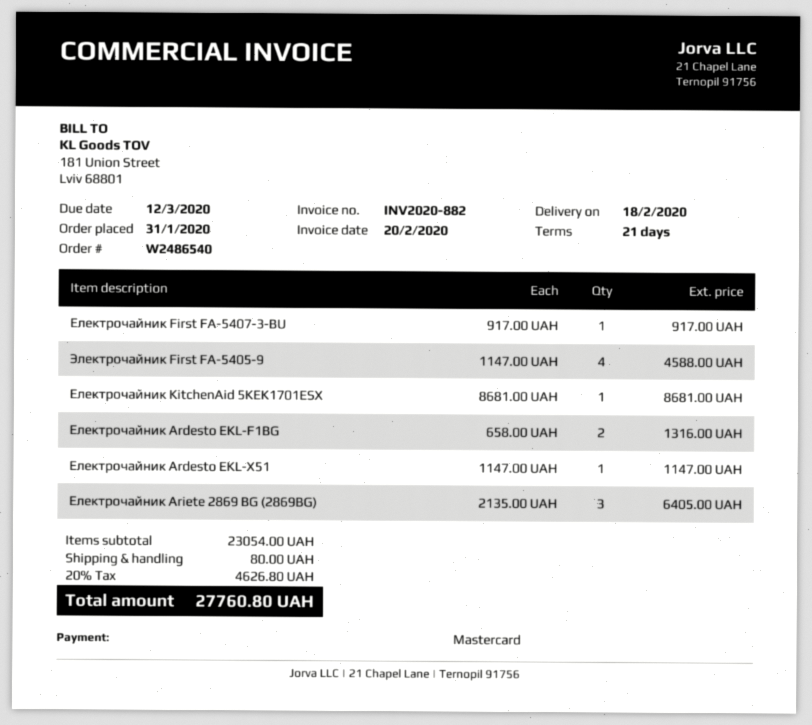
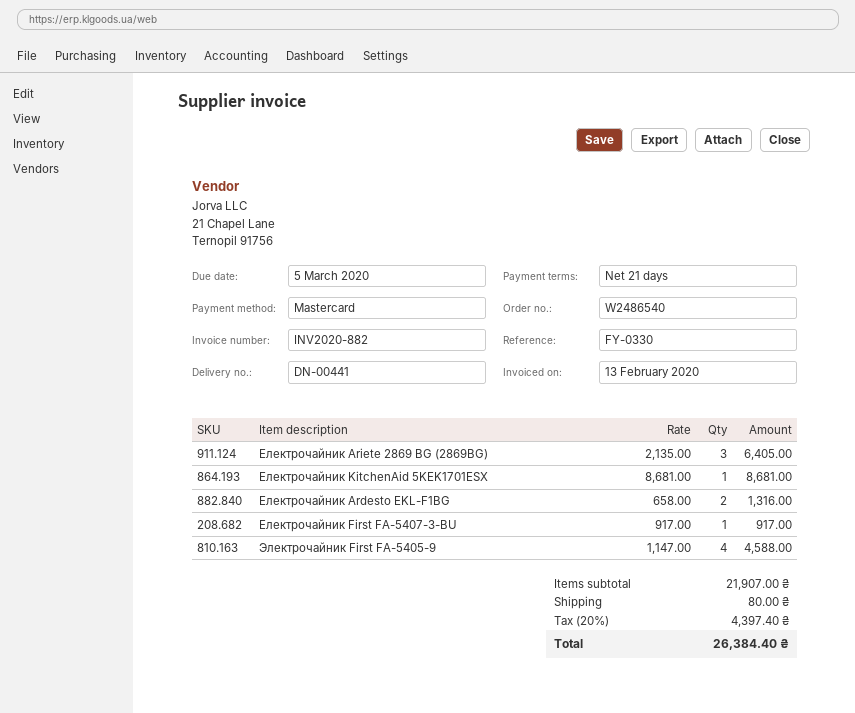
invoice date: 2020-02-20 -> 2020-02-13
due date: 2020-03-12 -> 2020-03-05
Електрочайник Ardesto EKL-X51: 1 x 1147.00 = 1147.00 -> none
subtotal: 23054.00 -> 21907.00
tax: 20% = 4626.80 -> 20% = 4397.40
total: 27760.80 -> 26384.40

